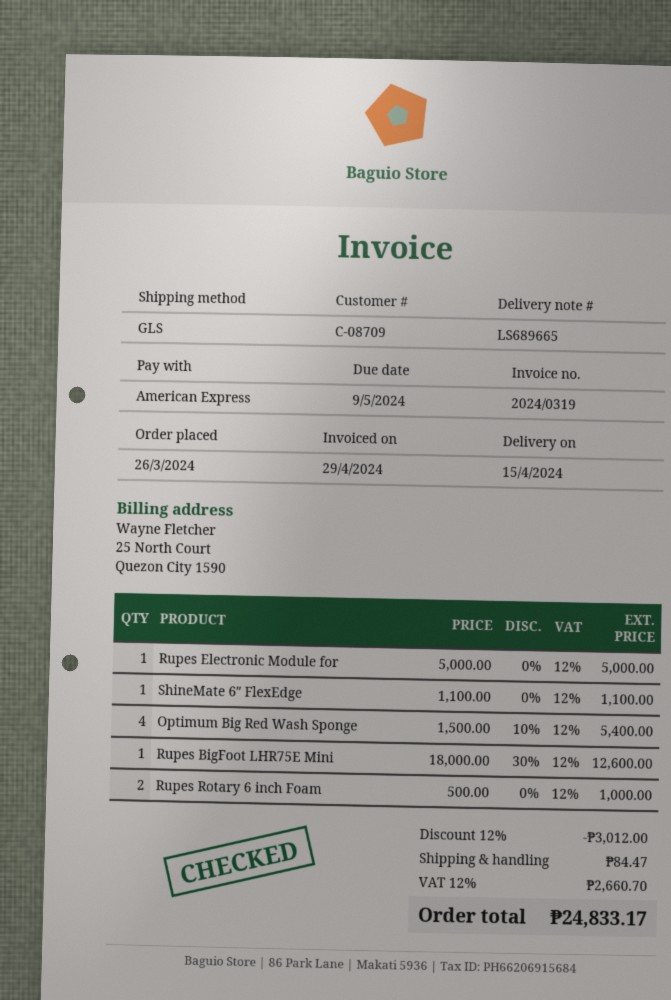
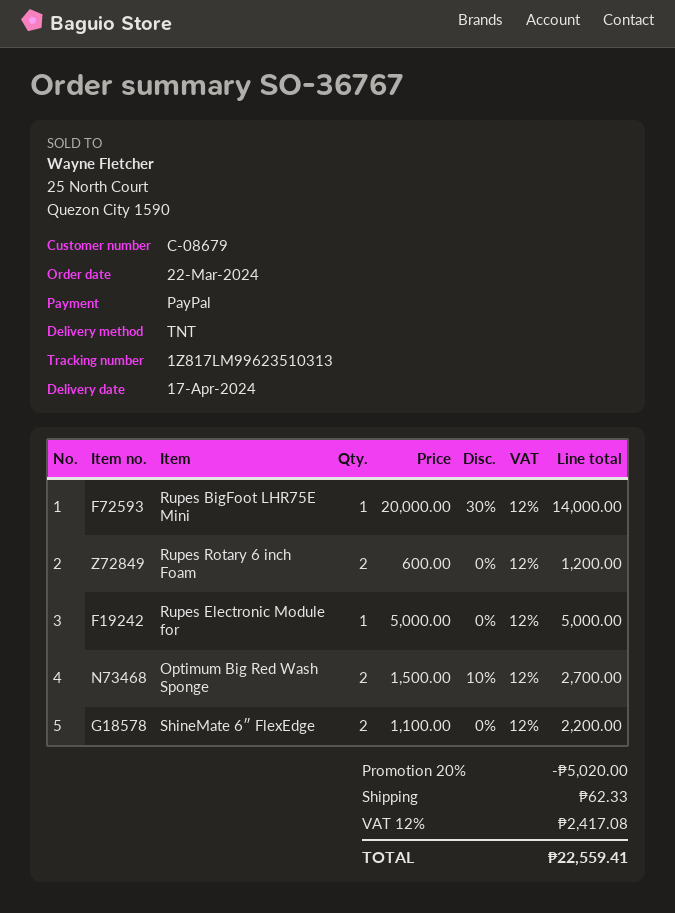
order date: 2024-03-26 -> 2024-03-22
delivery date: 2024-04-15 -> 2024-04-17
customer number: C-08709 -> C-08679
payment method: American Express -> PayPal
shipping method: GLS -> TNT
ShineMate 6″ FlexEdge: 1 x 1100.00 = 1100.00 -> 2 x 1100.00 = 2200.00
Optimum Big Red Wash Sponge: 4 x 1500.00 - 10% = 5400.00 -> 2 x 1500.00 - 10% = 2700.00
Rupes BigFoot LHR75E Mini: 1 x 18000.00 - 30% = 12600.00 -> 1 x 20000.00 - 30% = 14000.00
Rupes Rotary 6 inch Foam: 2 x 500.00 = 1000.00 -> 2 x 600.00 = 1200.00
discount: 12% = 3012.00 -> 20% = 5020.00
shipping: 84.47 -> 62.33
tax: 12% = 2660.70 -> 12% = 2417.08
total: 24833.17 -> 22559.41

